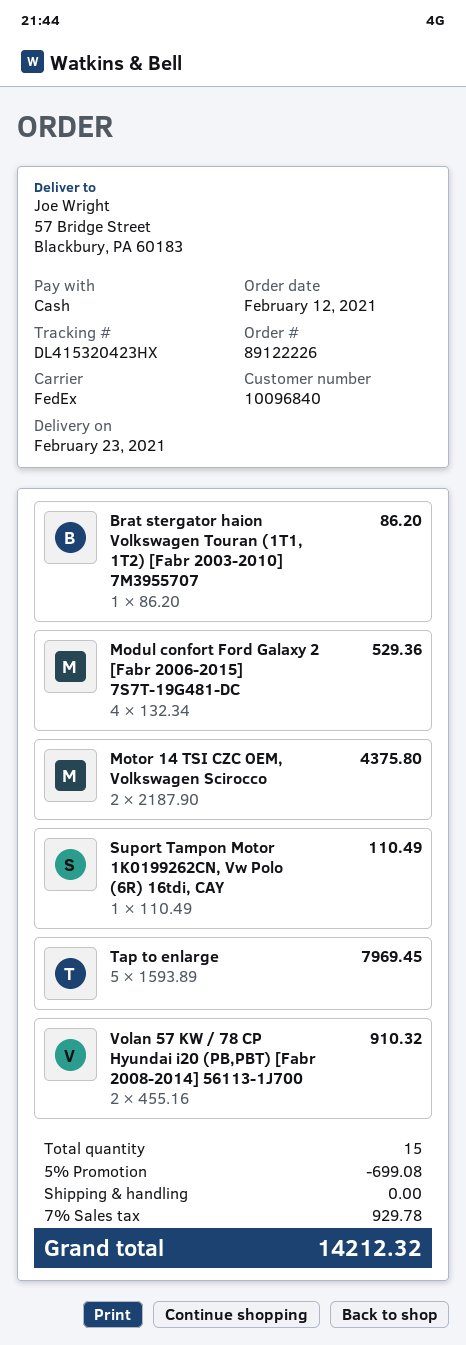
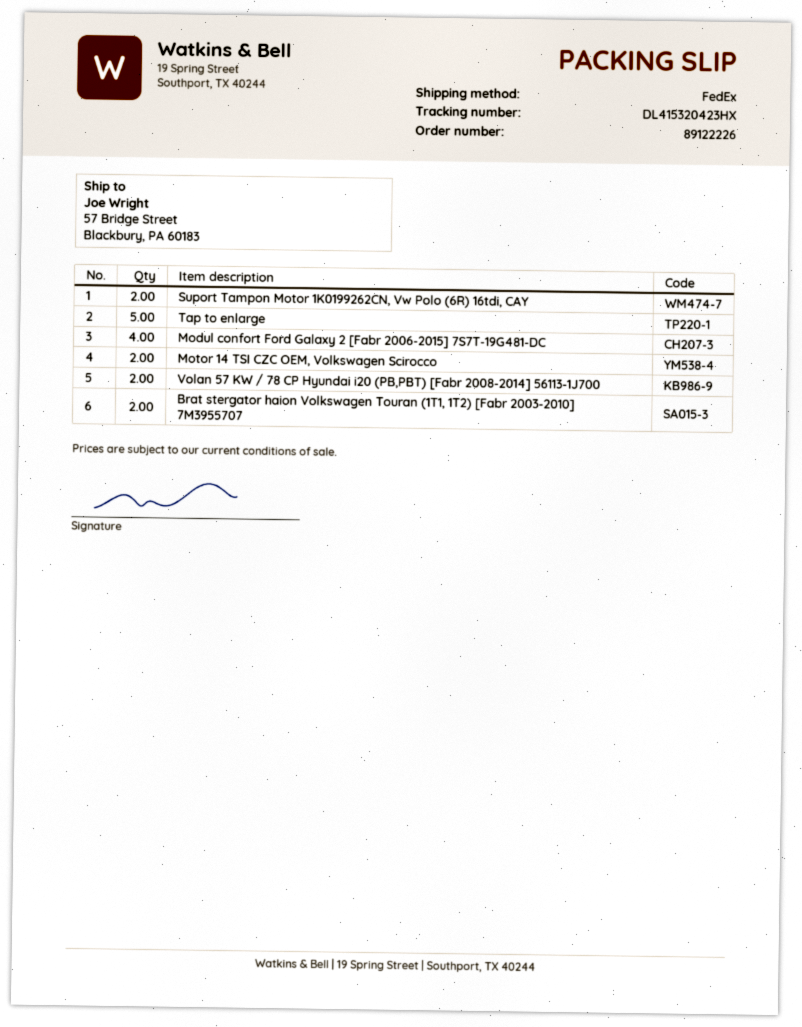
Brat stergator haion Volkswagen Touran (1T1, 1T2) [Fabr 2003-2010] 7M3955707: 1 -> 2
Suport Tampon Motor 1K0199262CN, Vw Polo (6R) 16tdi, CAY: 1 -> 2

